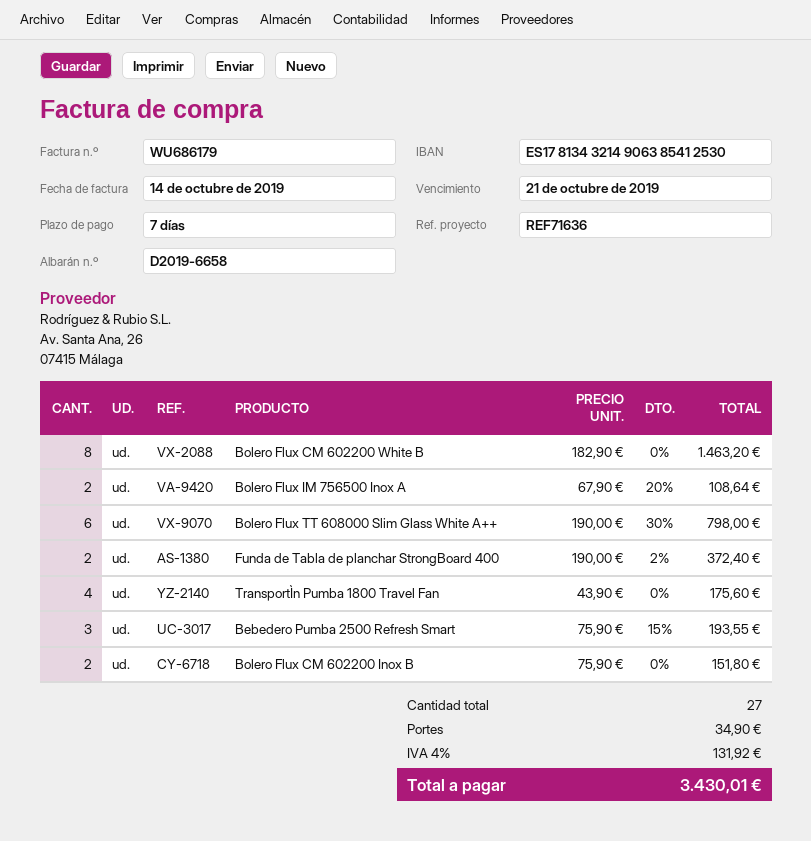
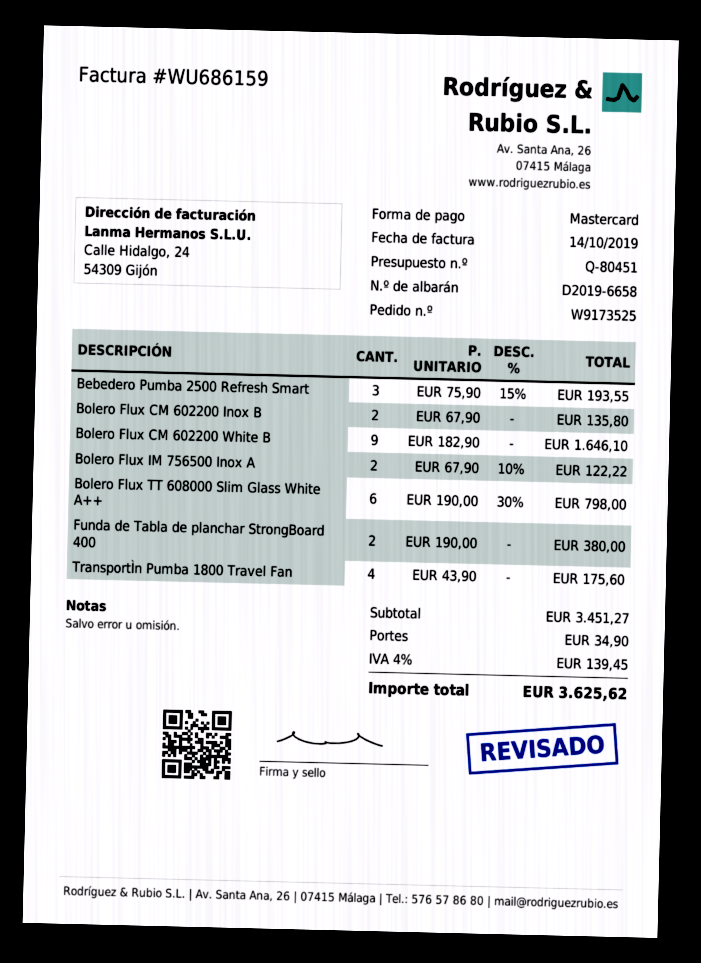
invoice number: WU686179 -> WU686159
Bolero Flux CM 602200 White B: 8 x 182.90 = 1463.20 -> 9 x 182.90 = 1646.10
Bolero Flux IM 756500 Inox A: 2 x 67.90 - 20% = 108.64 -> 2 x 67.90 - 10% = 122.22
Funda de Tabla de planchar StrongBoard 400: 2 x 190.00 - 2% = 372.40 -> 2 x 190.00 = 380.00
Bolero Flux CM 602200 Inox B: 2 x 75.90 = 151.80 -> 2 x 67.90 = 135.80
tax: 4% = 131.92 -> 4% = 139.45
total: 3430.01 -> 3625.62

